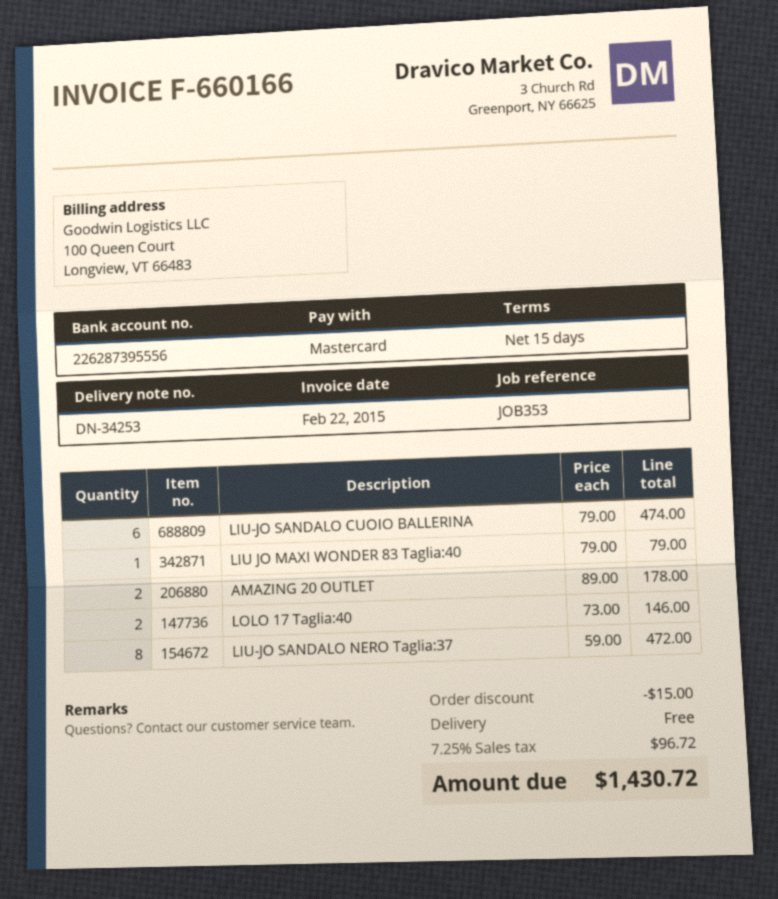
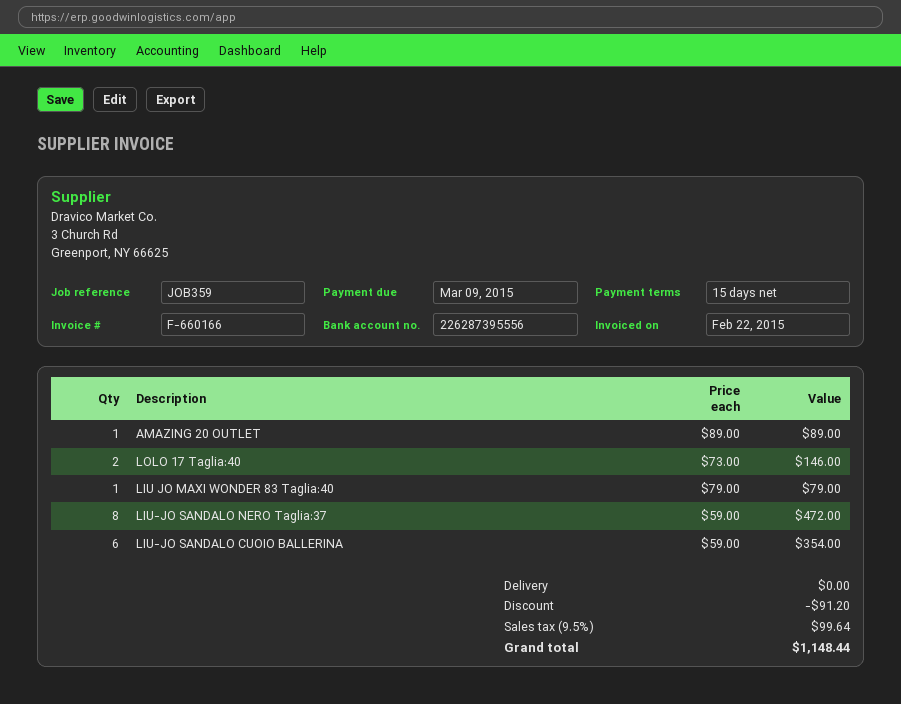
reference: JOB353 -> JOB359
LIU-JO SANDALO CUOIO BALLERINA: 6 x 79.00 = 474.00 -> 6 x 59.00 = 354.00
AMAZING 20 OUTLET: 2 x 89.00 = 178.00 -> 1 x 89.00 = 89.00
discount: 15.00 -> 91.20
tax: 7.25% = 96.72 -> 9.5% = 99.64
total: 1430.72 -> 1148.44

